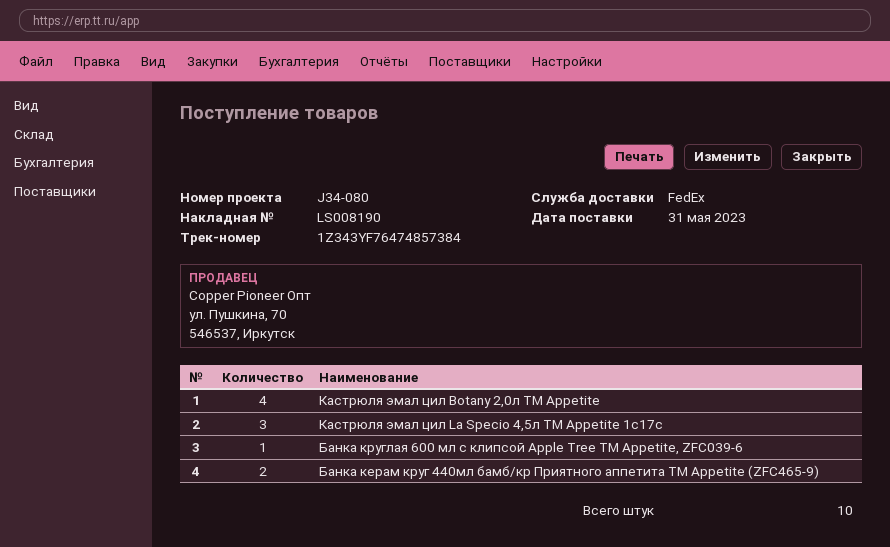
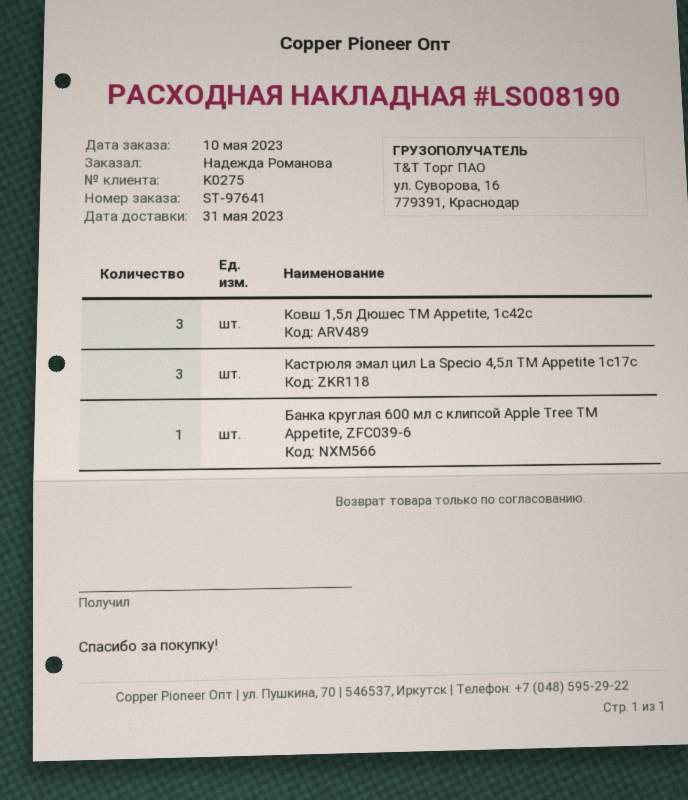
Кастрюля эмал цил Botany 2,0л ТМ Appetite: 4 -> none
Банка керам круг 440мл бамб/кр Приятного аппетита ТМ Appetite (ZFC465-9): 2 -> none
Ковш 1,5л Дюшес ТМ Appetite, 1с42с: none -> 3

